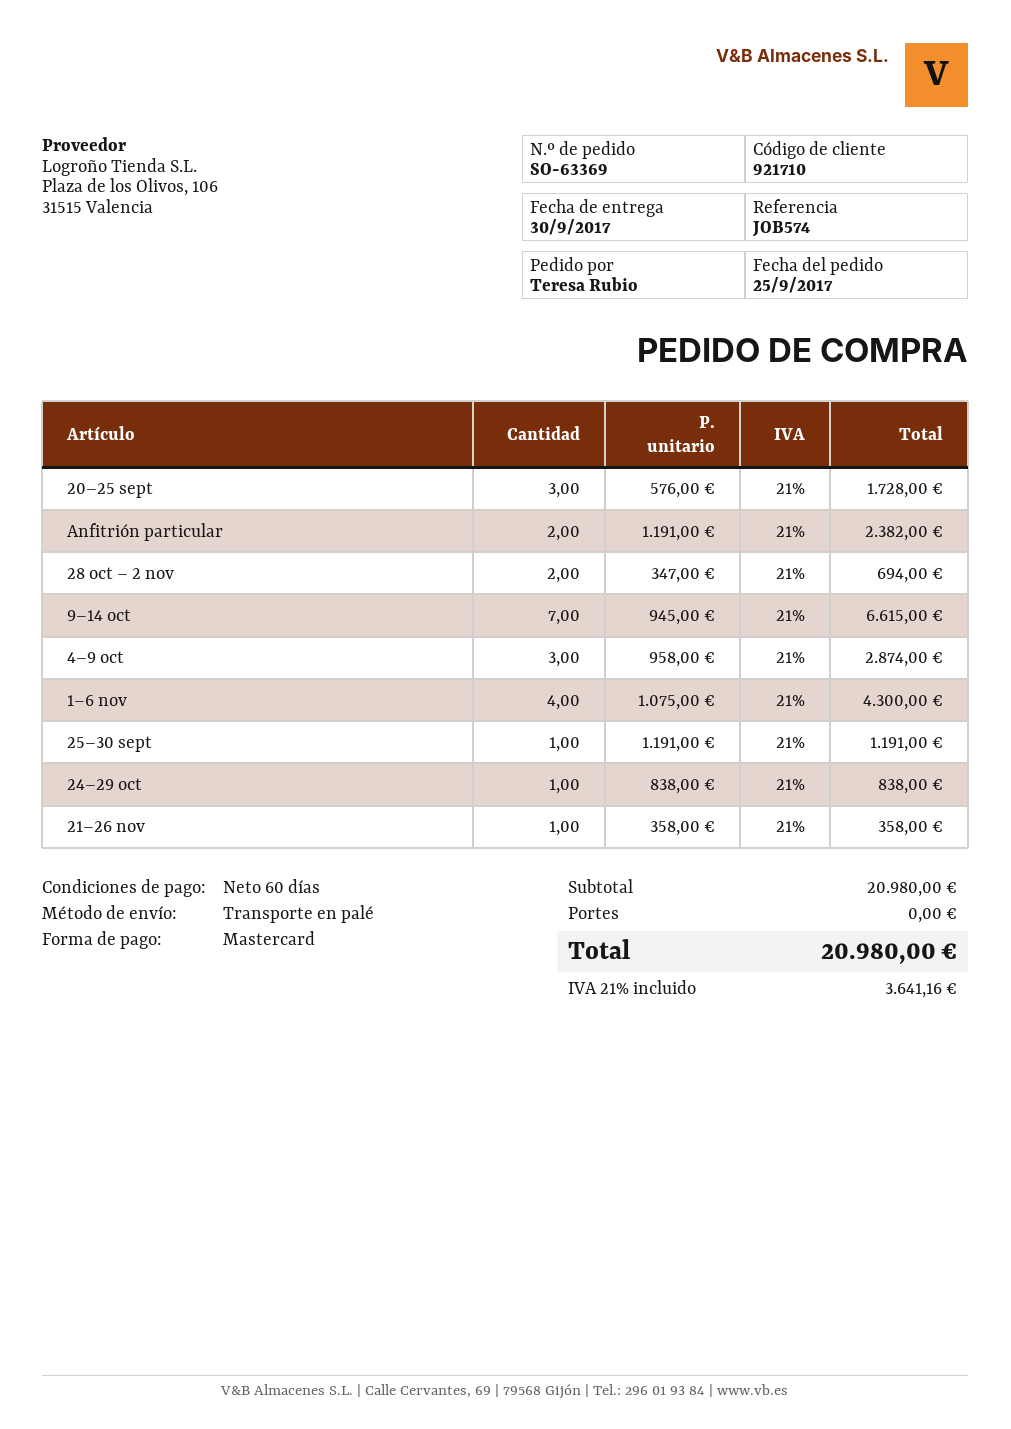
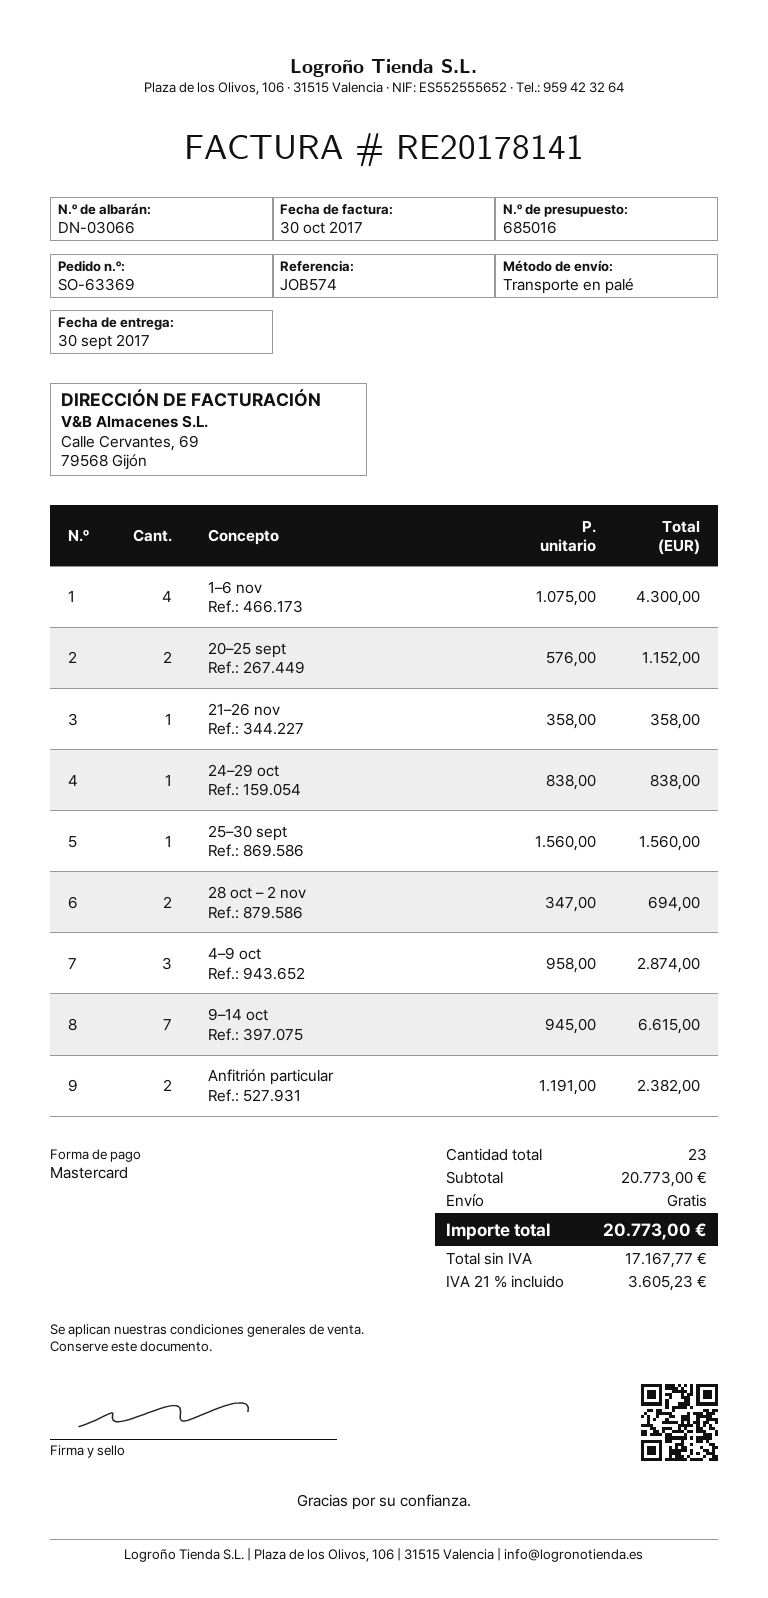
20–25 sept: 3 x 576.00 = 1728.00 -> 2 x 576.00 = 1152.00
25–30 sept: 1 x 1191.00 = 1191.00 -> 1 x 1560.00 = 1560.00
subtotal: 20980.00 -> 20773.00
tax: 21% = 3641.16 -> 21% = 3605.23
total: 20980.00 -> 20773.00

